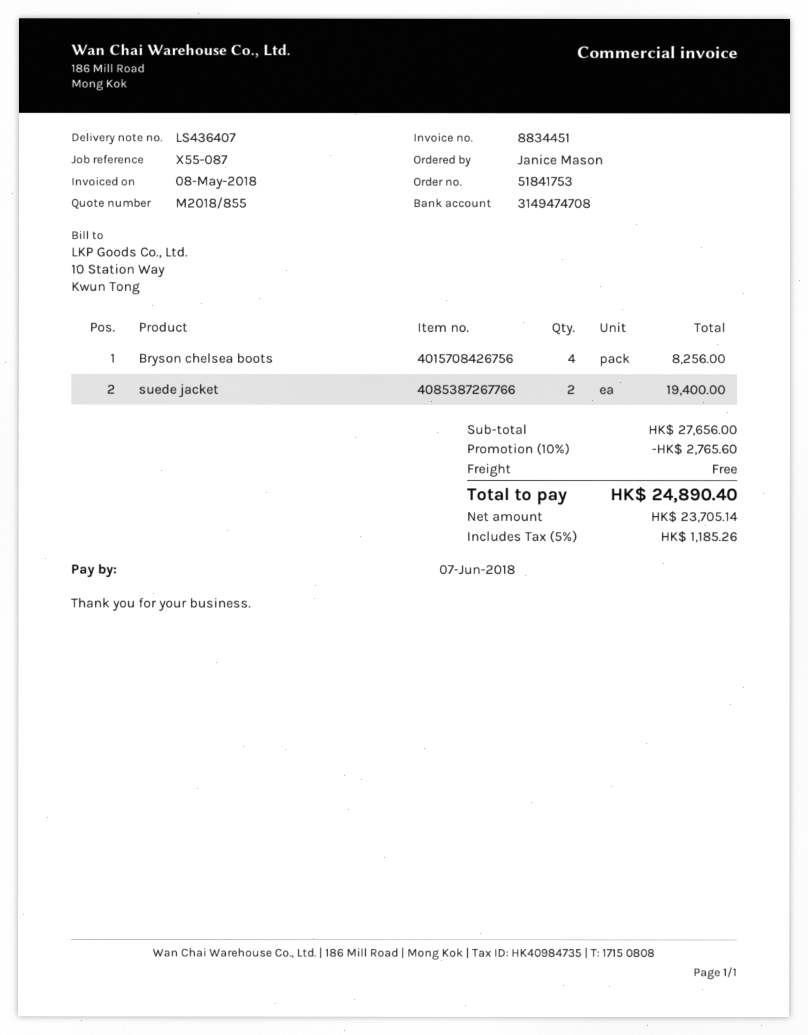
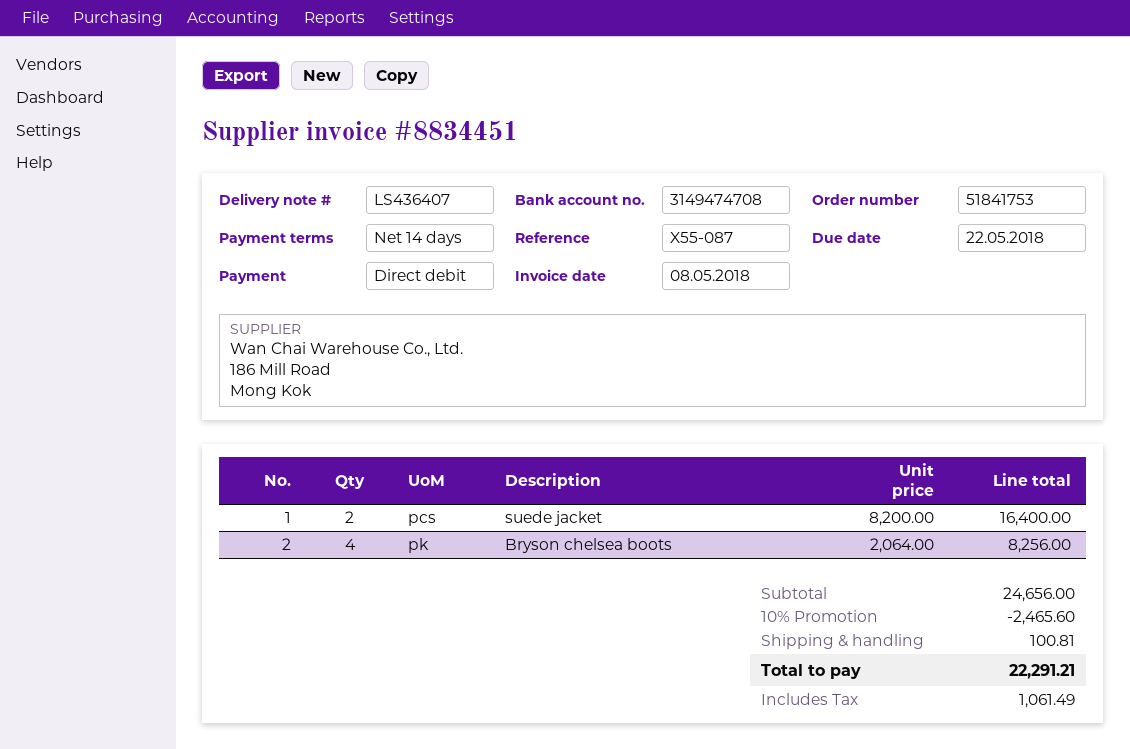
due date: 2018-06-07 -> 2018-05-22
suede jacket: 2 for 19400.00 -> 2 for 16400.00
subtotal: 27656.00 -> 24656.00
discount: 10% = 2765.60 -> 10% = 2465.60
shipping: 0.00 -> 100.81
tax: 1185.26 -> 1061.49
total: 24890.40 -> 22291.21

